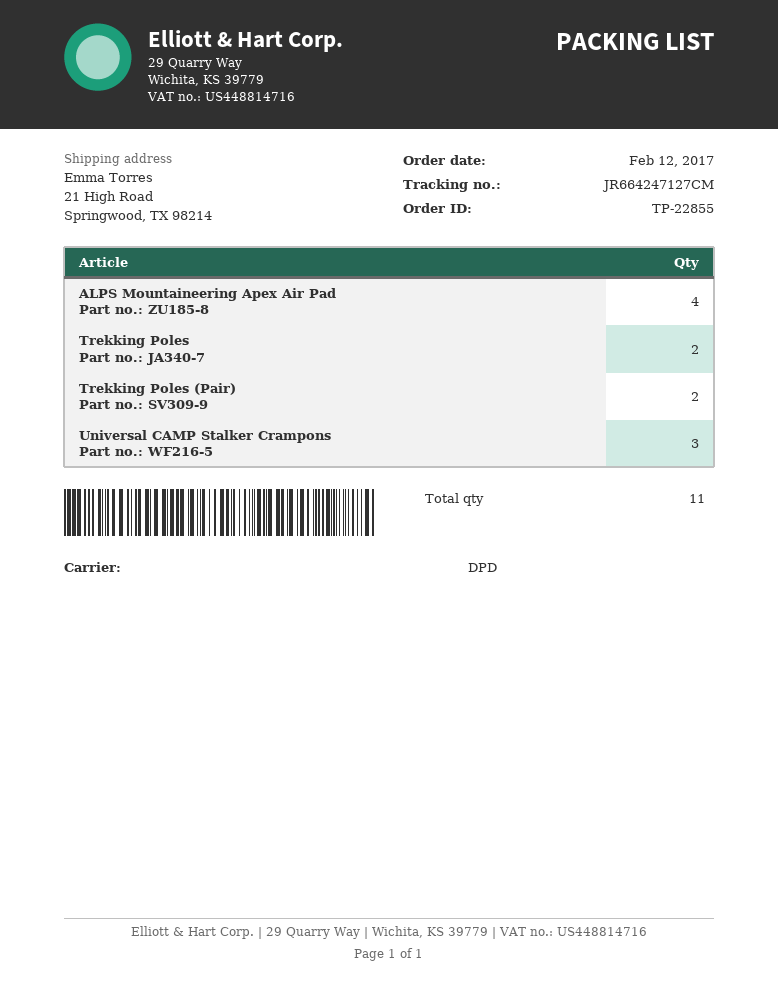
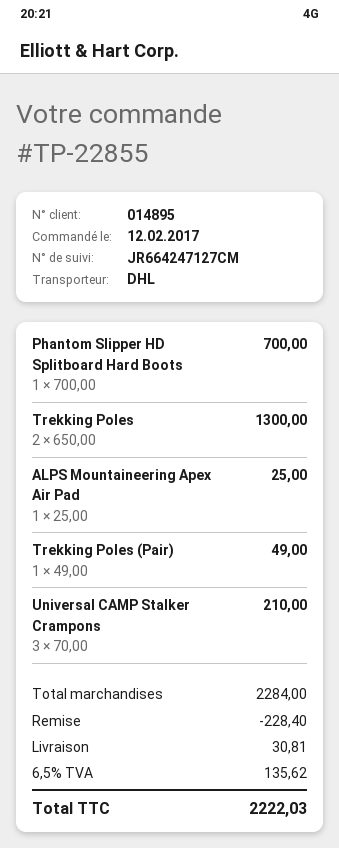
shipping method: DPD -> DHL
ALPS Mountaineering Apex Air Pad: 4 -> 1
Trekking Poles (Pair): 2 -> 1
Phantom Slipper HD Splitboard Hard Boots: none -> 1

